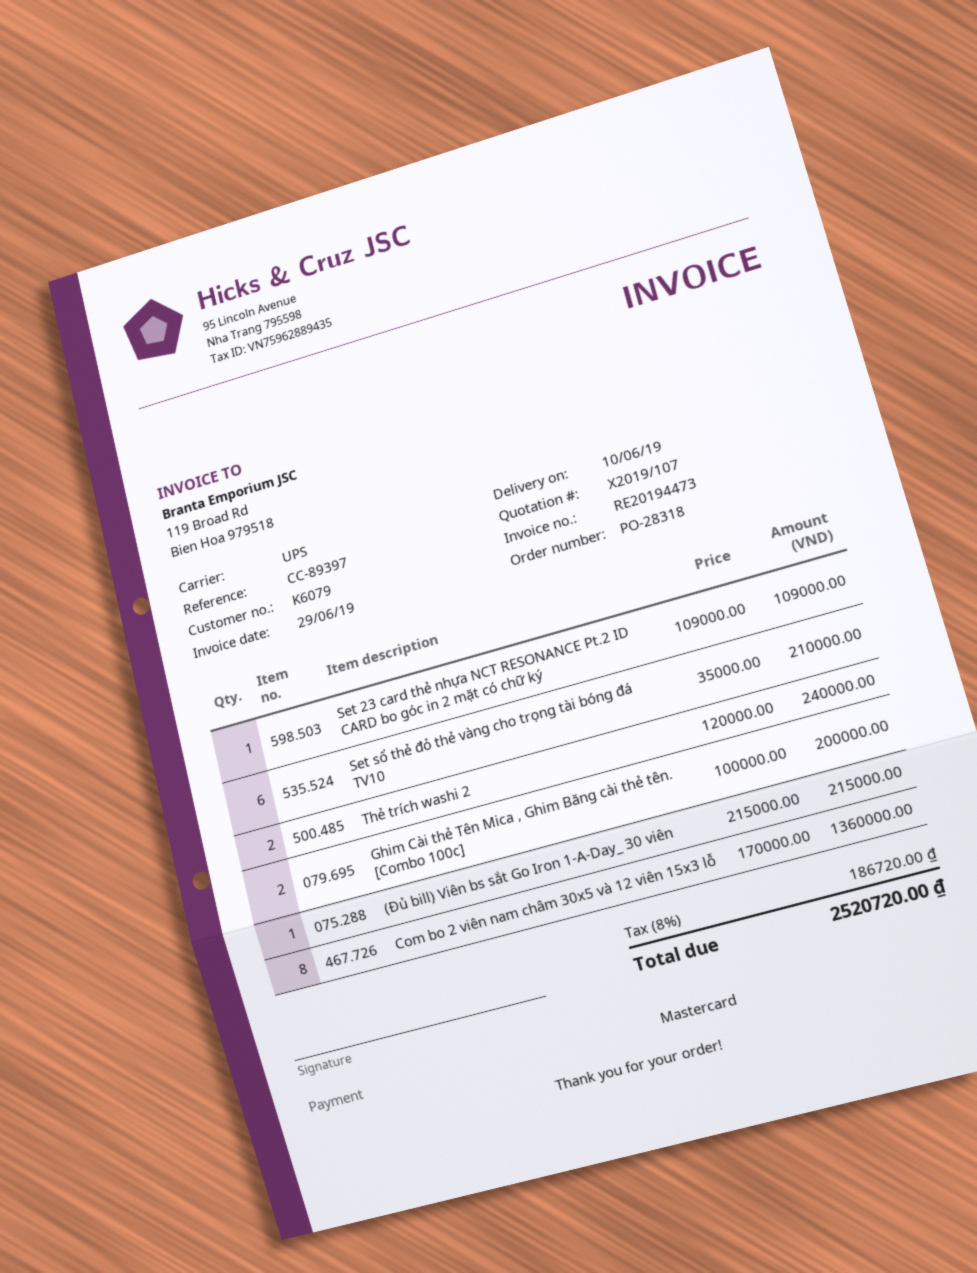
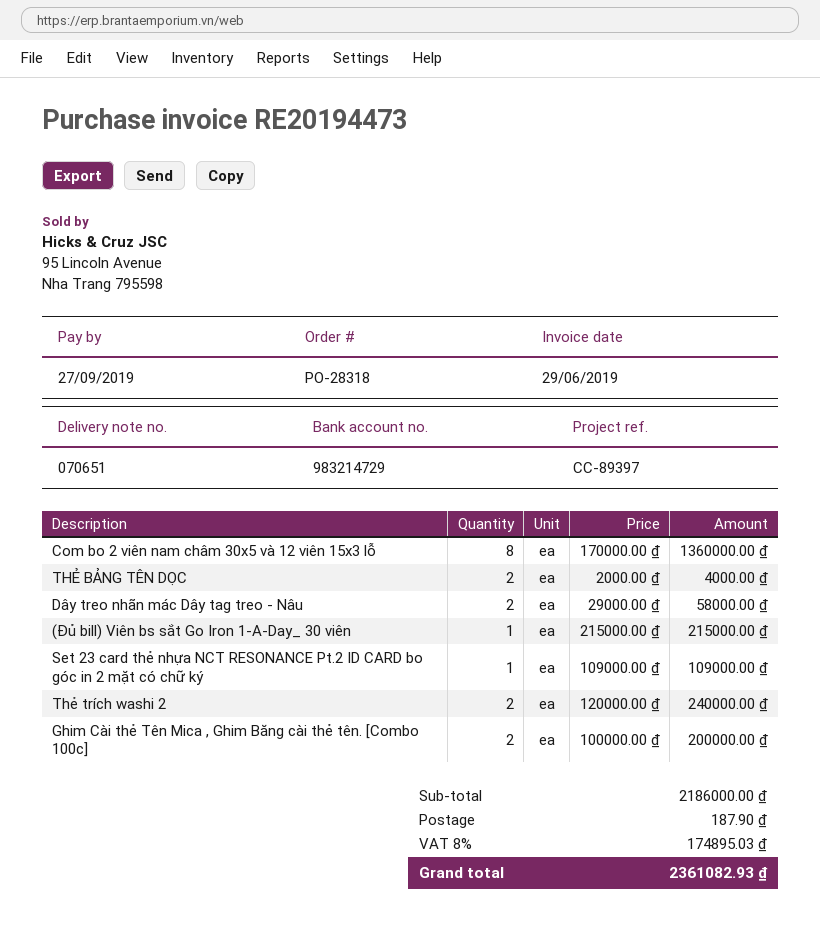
Set sổ thẻ đỏ thẻ vàng cho trọng tài bóng đá TV10: 6 x 35000.00 = 210000.00 -> none
THẺ BẢNG TÊN DỌC: none -> 2 x 2000.00 = 4000.00
Dây treo nhãn mác Dây tag treo - Nâu: none -> 2 x 29000.00 = 58000.00
shipping: none -> 187.90
tax: 8% = 186720.00 -> 8% = 174895.03
total: 2520720.00 -> 2361082.93

